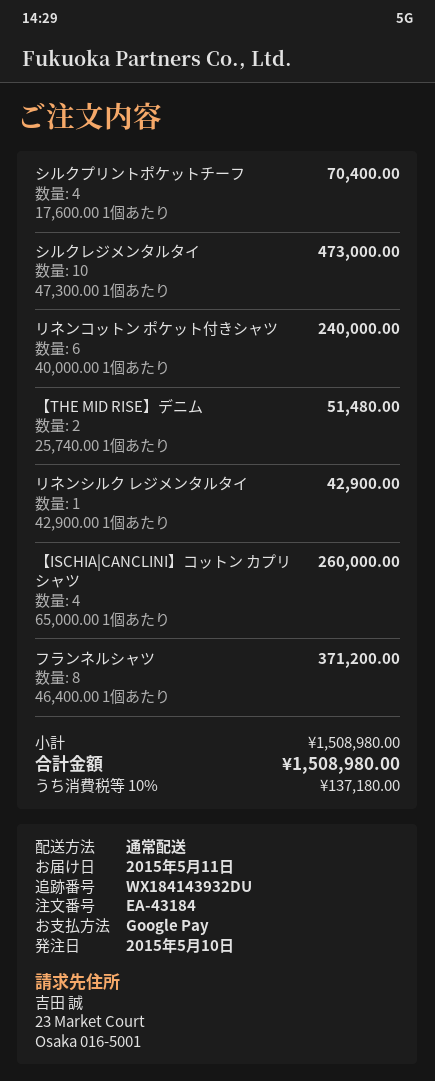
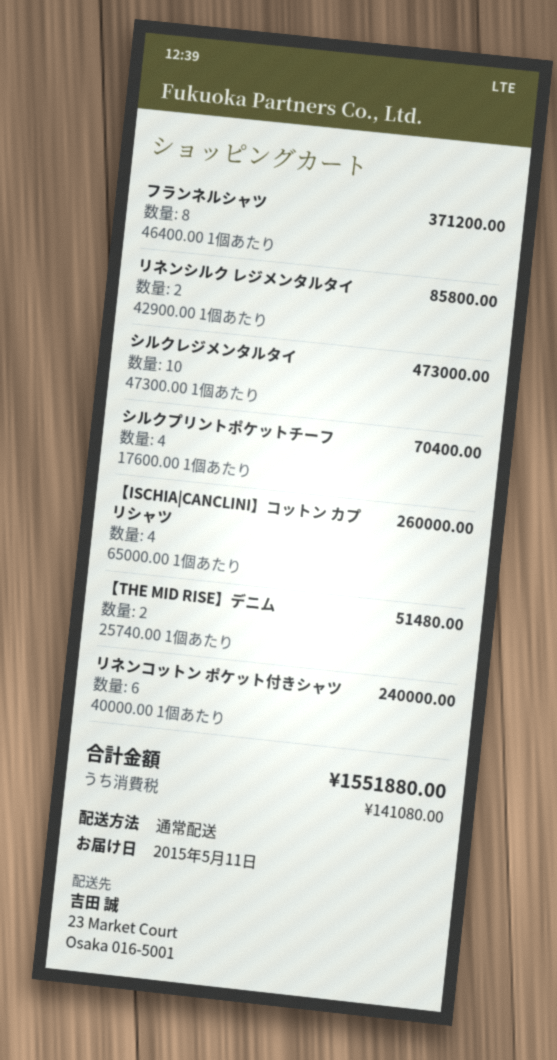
リネンシルク レジメンタルタイ: 1 x 42900.00 = 42900.00 -> 2 x 42900.00 = 85800.00
tax: 137180.00 -> 141080.00
total: 1508980.00 -> 1551880.00

